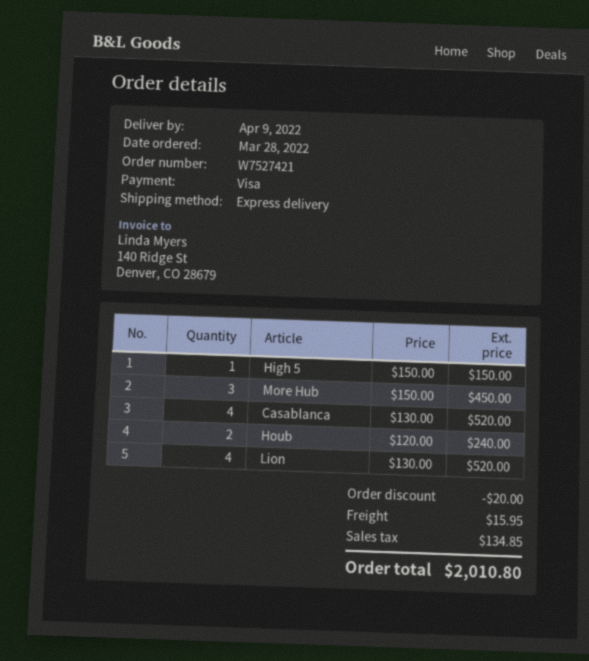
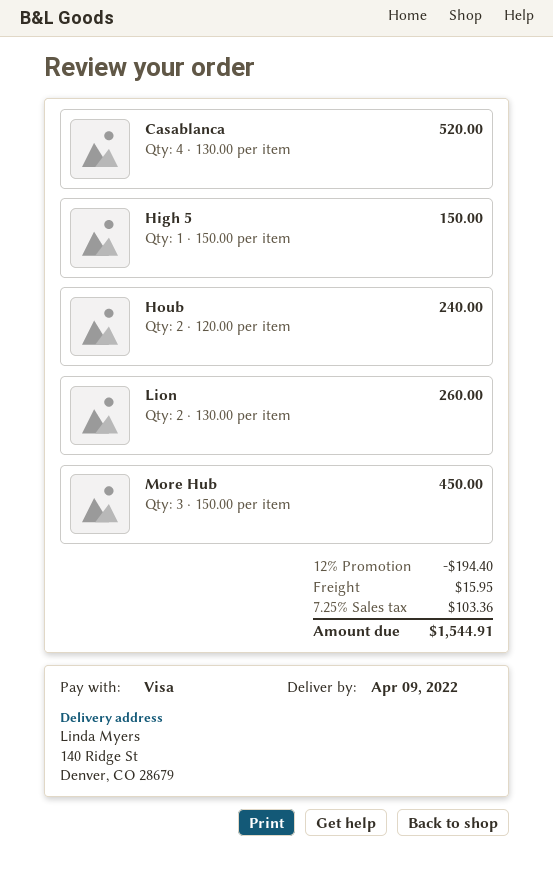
Lion: 4 x 130.00 = 520.00 -> 2 x 130.00 = 260.00
discount: 20.00 -> 194.40
tax: 134.85 -> 103.36
total: 2010.80 -> 1544.91

